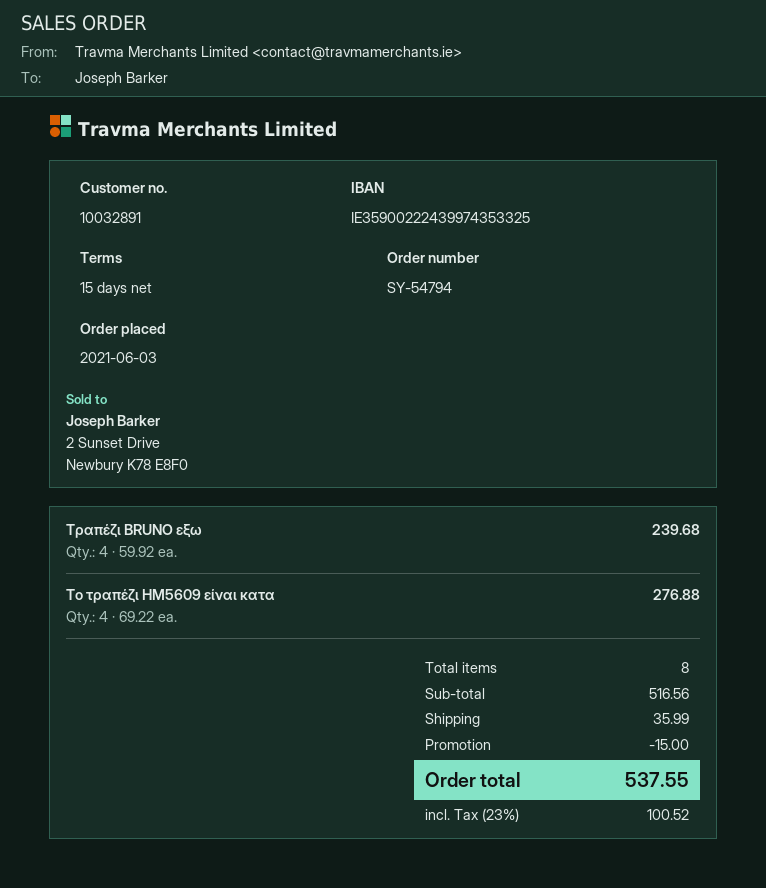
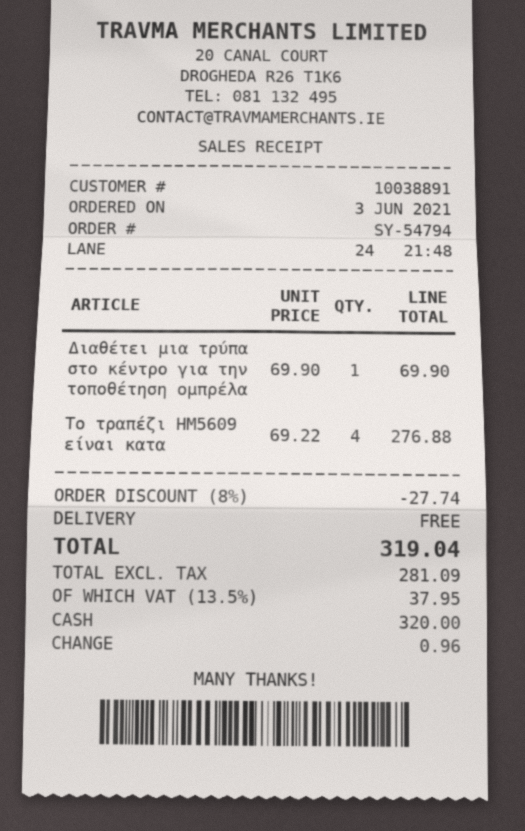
customer number: 10032891 -> 10038891
Τραπέζι BRUNO εξω: 4 x 59.92 = 239.68 -> none
Διαθέτει μια τρύπα στο κέντρο για την τοποθέτηση ομπρέλα: none -> 1 x 69.90 = 69.90
discount: 15.00 -> 27.74
shipping: 35.99 -> 0.00
tax: 23% = 100.52 -> 13.5% = 37.95
total: 537.55 -> 319.04

